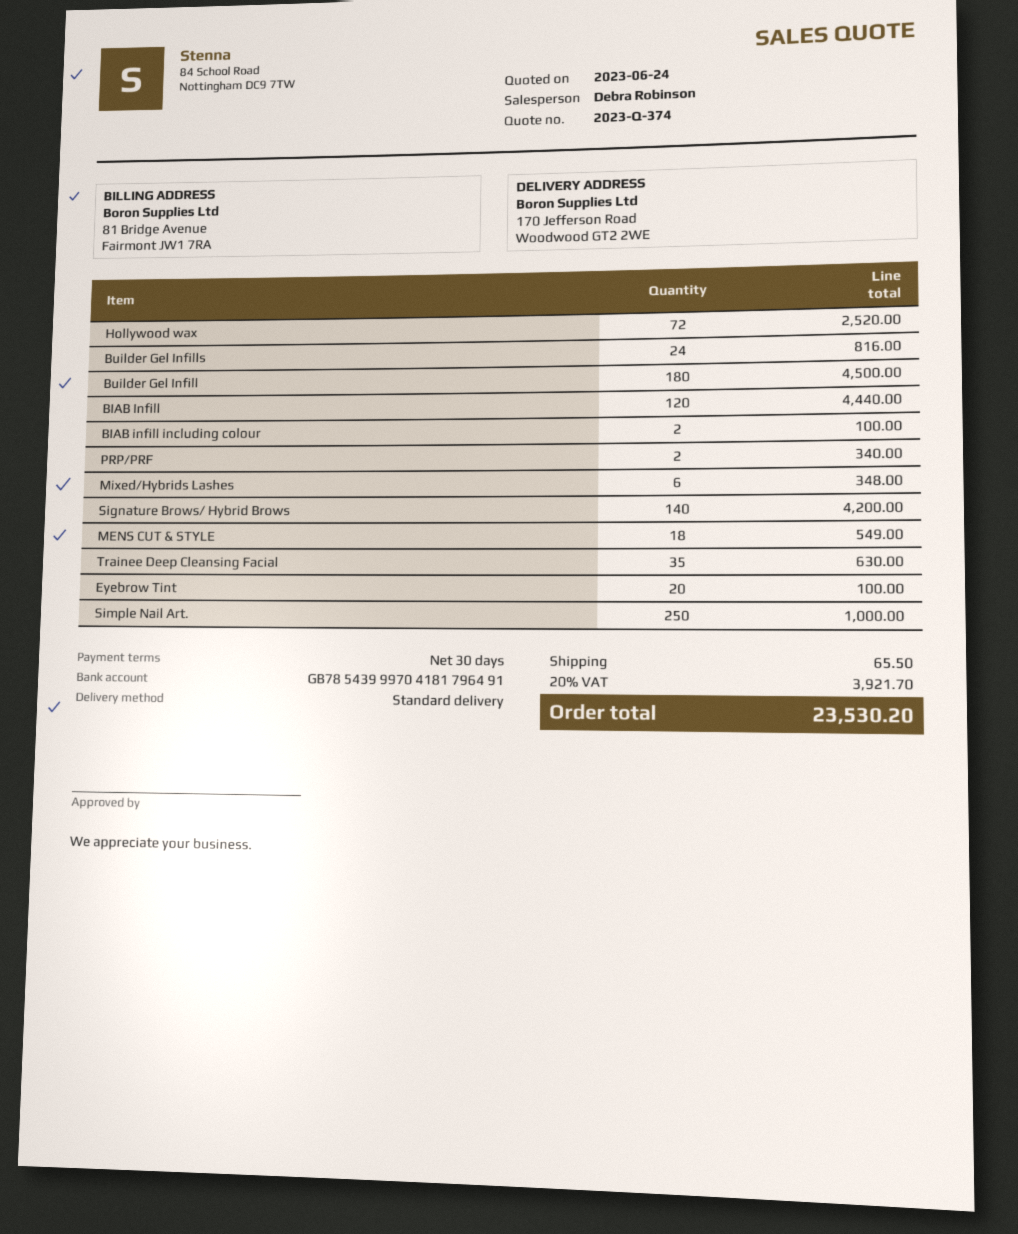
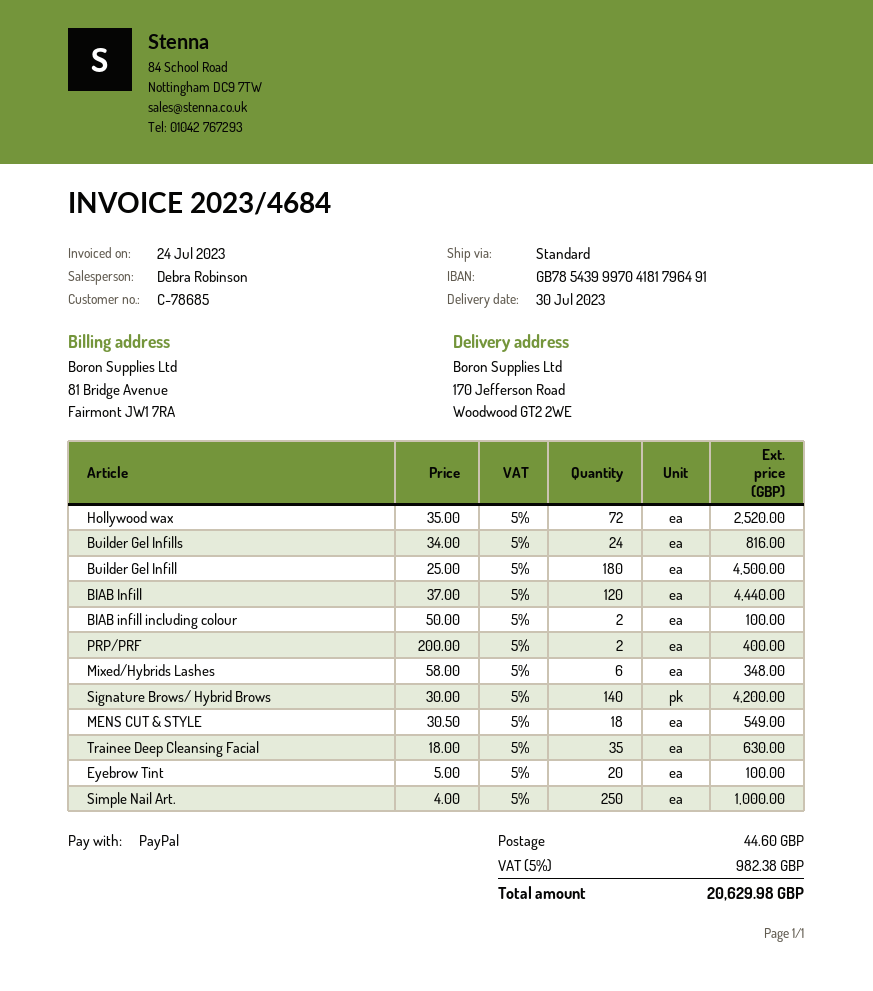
PRP/PRF: 2 for 340.00 -> 2 for 400.00
shipping: 65.50 -> 44.60
tax: 20% = 3921.70 -> 5% = 982.38
total: 23530.20 -> 20629.98

